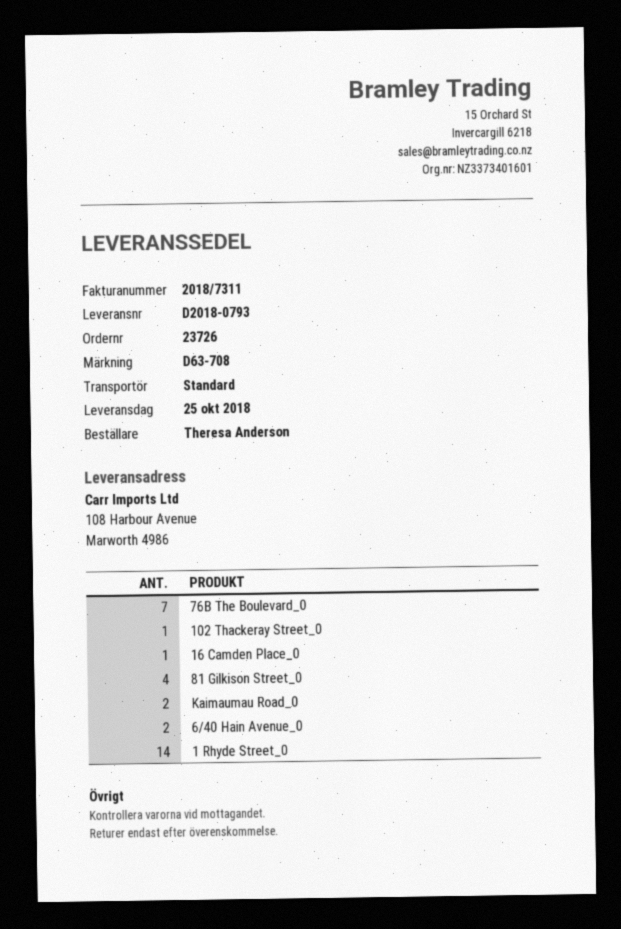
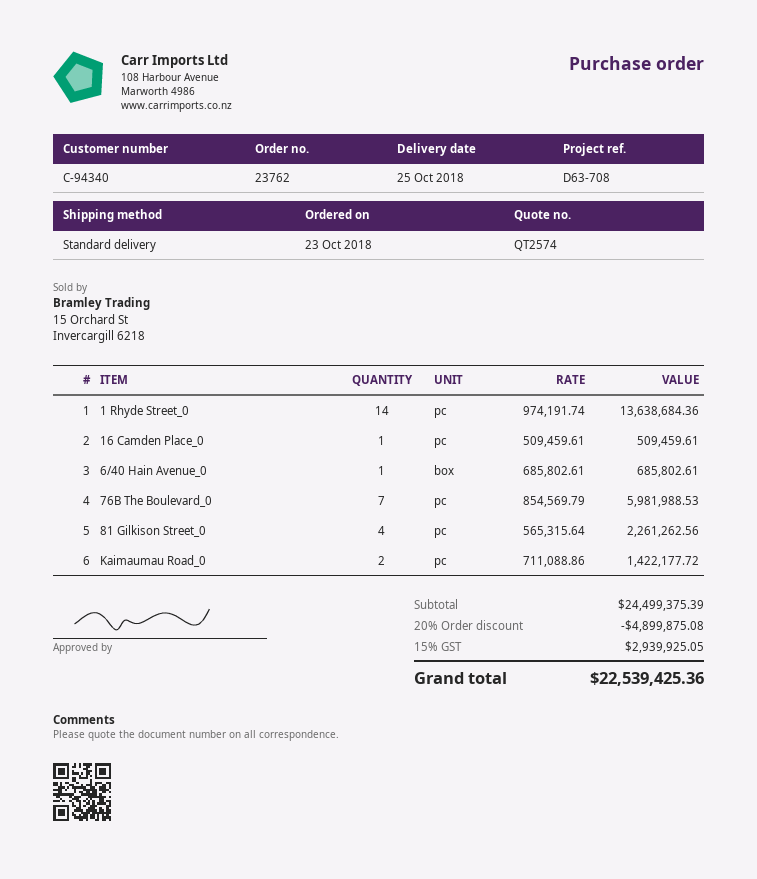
order number: 23726 -> 23762
102 Thackeray Street_0: 1 -> none
6/40 Hain Avenue_0: 2 -> 1

